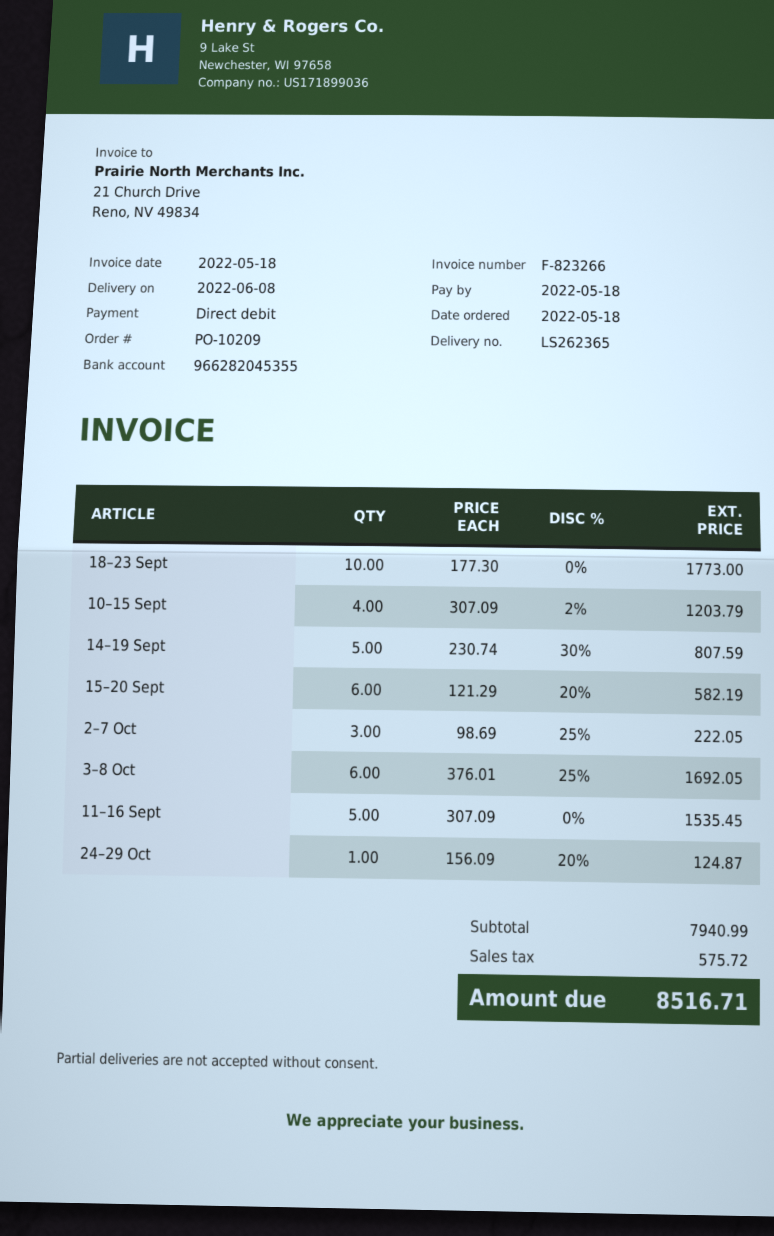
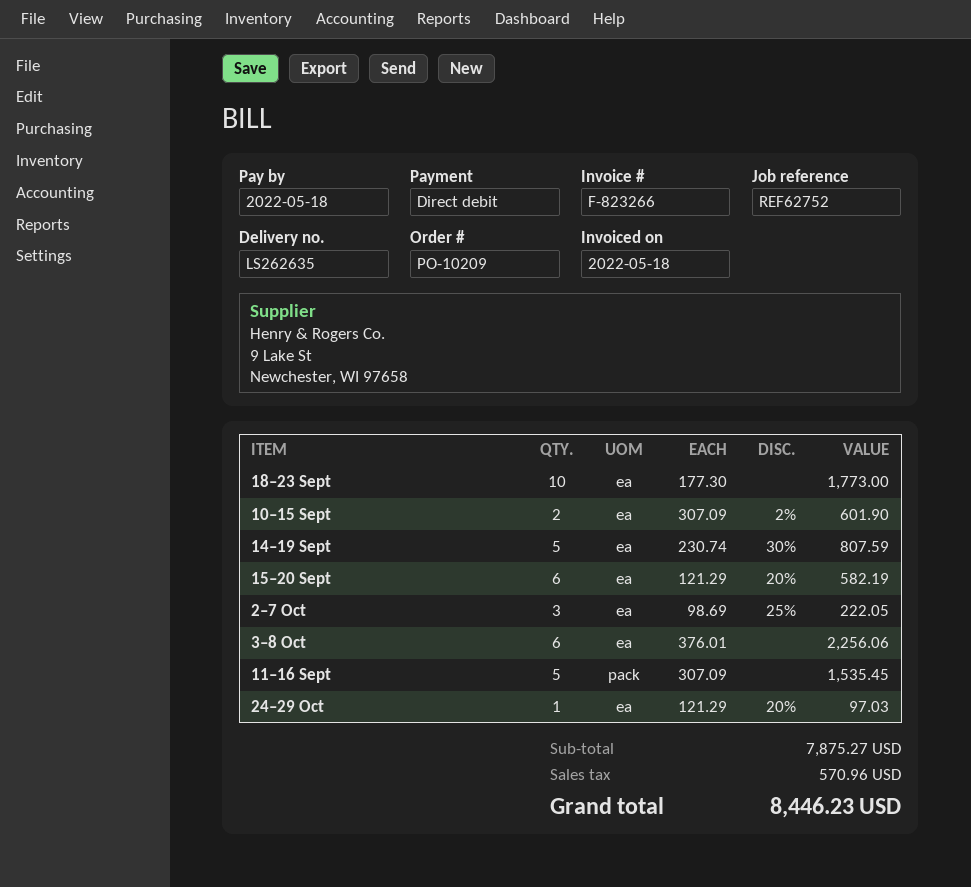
delivery note number: LS262365 -> LS262635
10–15 Sept: 4 x 307.09 - 2% = 1203.79 -> 2 x 307.09 - 2% = 601.90
3–8 Oct: 6 x 376.01 - 25% = 1692.05 -> 6 x 376.01 = 2256.06
24–29 Oct: 1 x 156.09 - 20% = 124.87 -> 1 x 121.29 - 20% = 97.03
subtotal: 7940.99 -> 7875.27
tax: 575.72 -> 570.96
total: 8516.71 -> 8446.23

